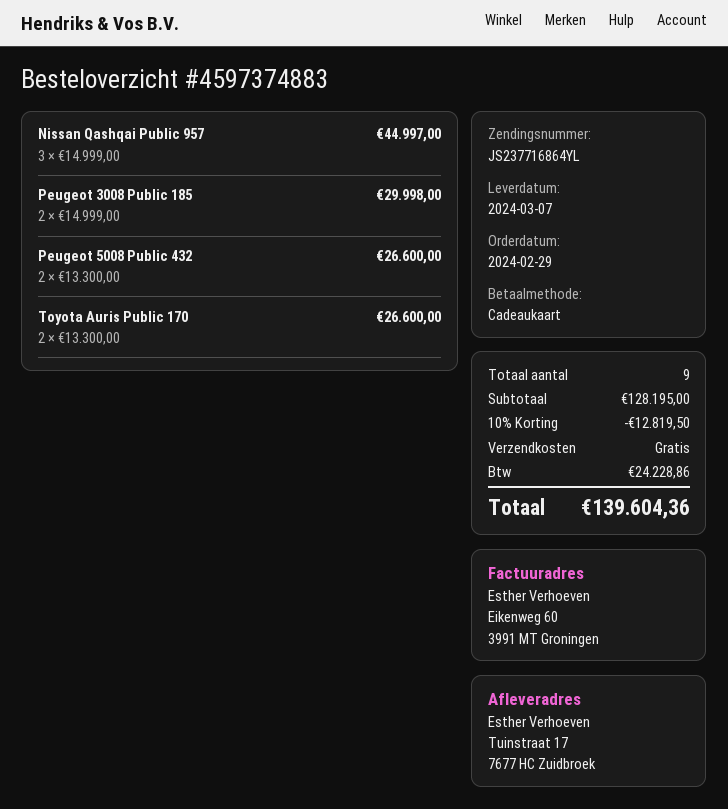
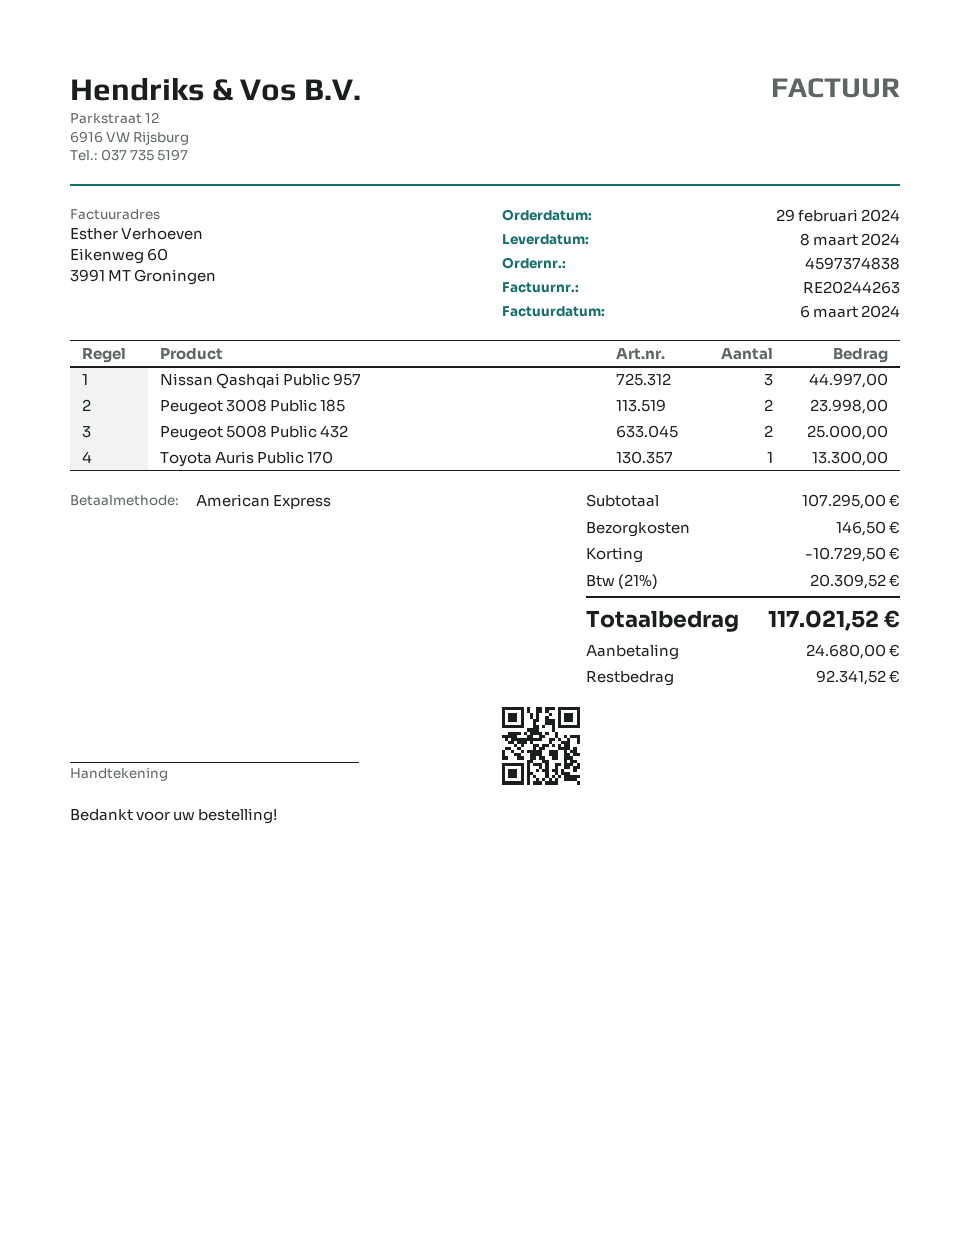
order number: 4597374883 -> 4597374838
delivery date: 2024-03-07 -> 2024-03-08
payment method: gift card -> American Express
Peugeot 3008 Public 185: 2 for 29998.00 -> 2 for 23998.00
Peugeot 5008 Public 432: 2 for 26600.00 -> 2 for 25000.00
Toyota Auris Public 170: 2 for 26600.00 -> 1 for 13300.00
subtotal: 128195.00 -> 107295.00
discount: 12819.50 -> 10729.50
shipping: 0.00 -> 146.50
tax: 24228.86 -> 20309.52
total: 139604.36 -> 117021.52

